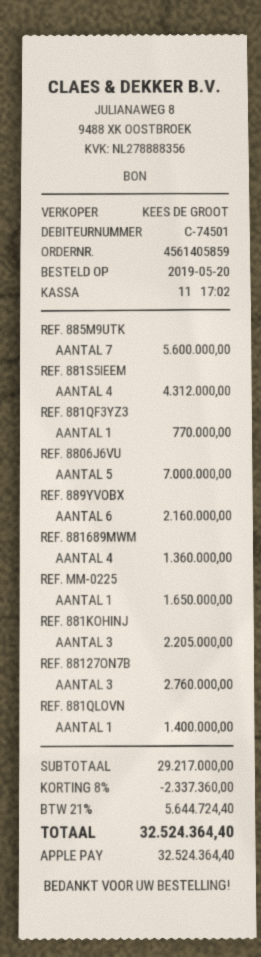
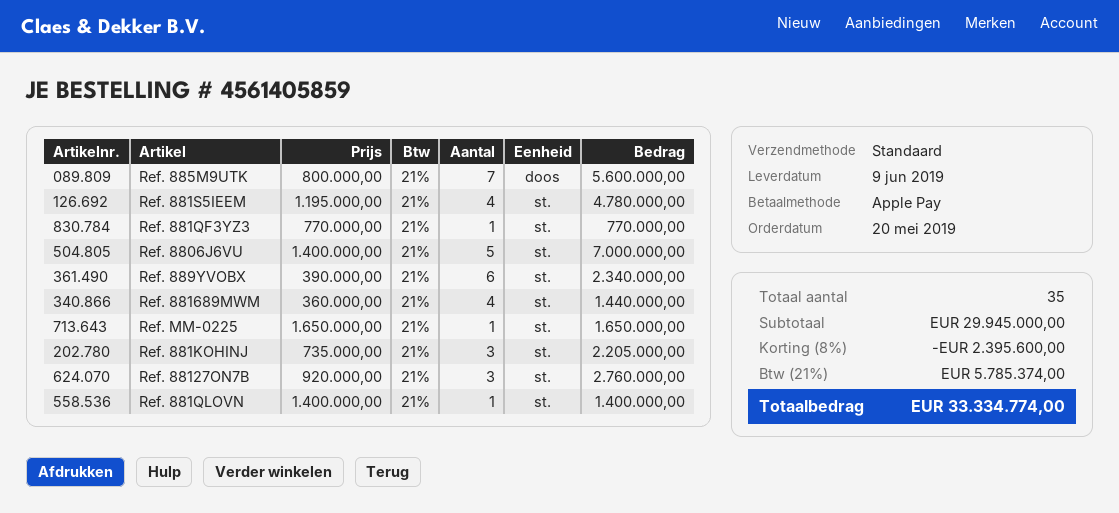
REF. 881S5IEEM: 4 for 4312000.00 -> 4 for 4780000.00
REF. 889YVOBX: 6 for 2160000.00 -> 6 for 2340000.00
REF. 881689MWM: 4 for 1360000.00 -> 4 for 1440000.00
subtotal: 29217000.00 -> 29945000.00
discount: 8% = 2337360.00 -> 8% = 2395600.00
tax: 21% = 5644724.40 -> 21% = 5785374.00
total: 32524364.40 -> 33334774.00

